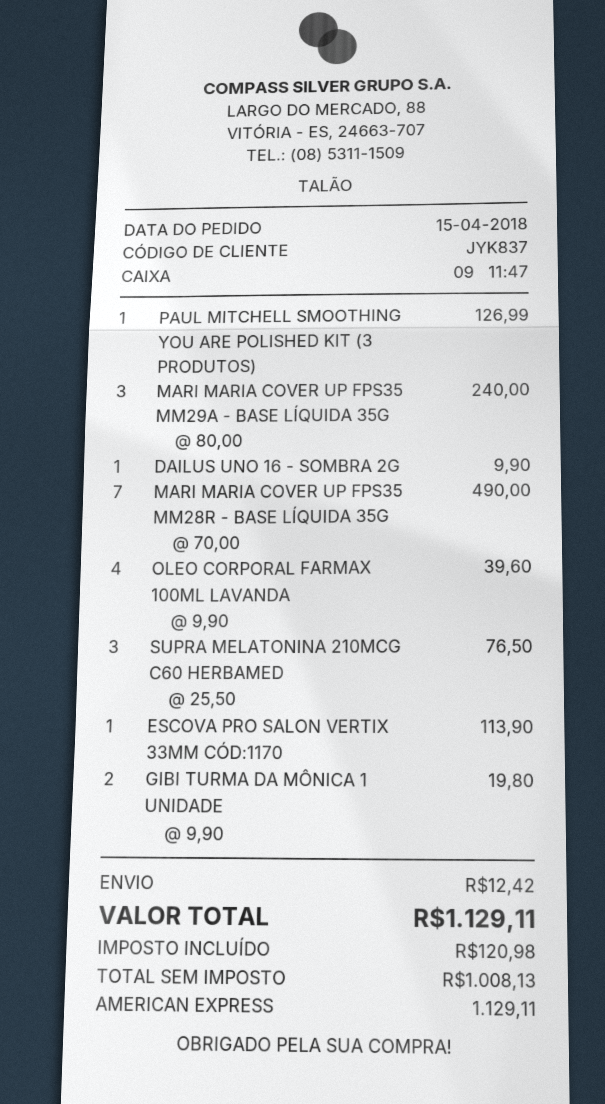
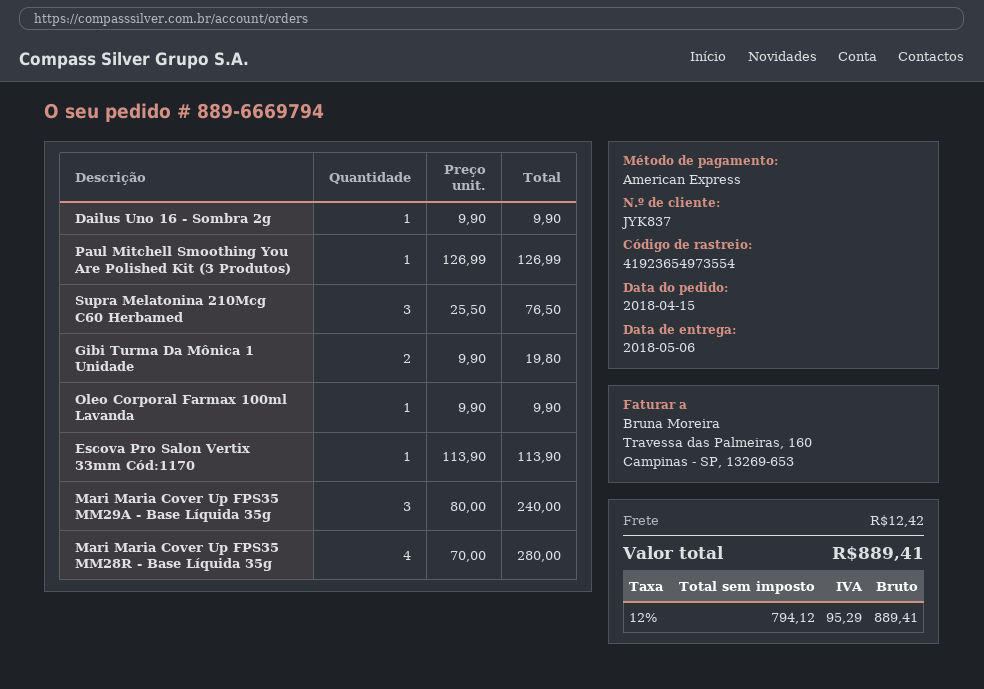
MARI MARIA COVER UP FPS35 MM28R - BASE LÍQUIDA 35G: 7 x 70.00 = 490.00 -> 4 x 70.00 = 280.00
OLEO CORPORAL FARMAX 100ML LAVANDA: 4 x 9.90 = 39.60 -> 1 x 9.90 = 9.90
net: 1008.13 -> 794.12
tax: 120.98 -> 95.29
total: 1129.11 -> 889.41

